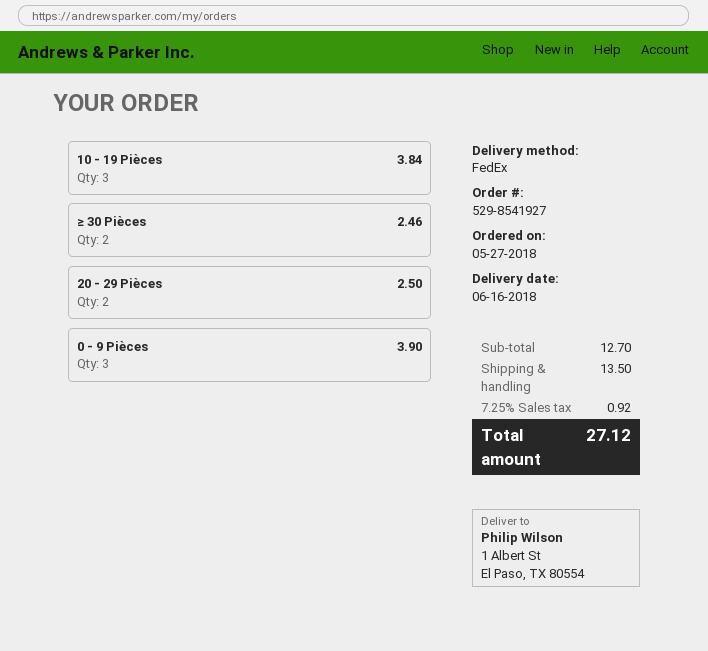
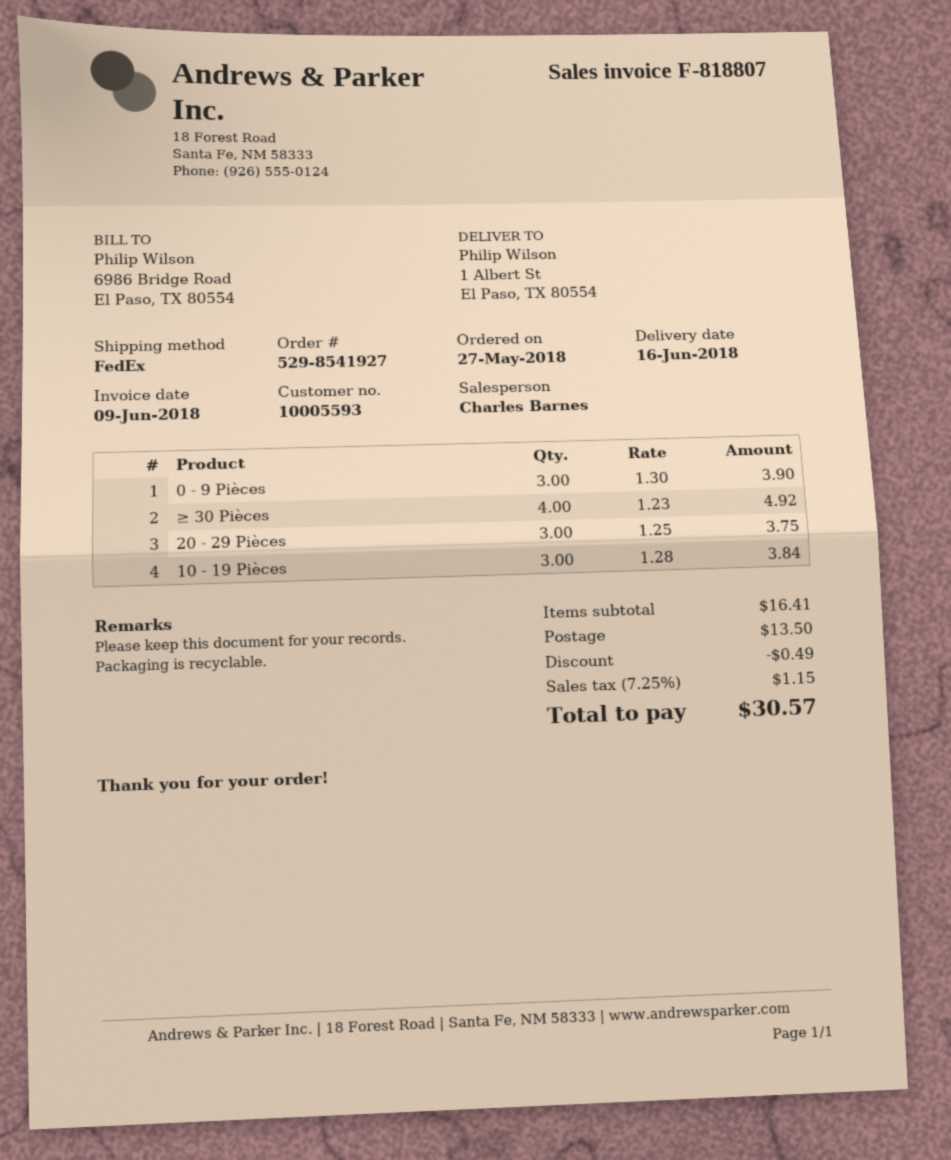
≥ 30 Pièces: 2 for 2.46 -> 4 for 4.92
20 - 29 Pièces: 2 for 2.50 -> 3 for 3.75
subtotal: 12.70 -> 16.41
discount: none -> 0.49
tax: 7.25% = 0.92 -> 7.25% = 1.15
total: 27.12 -> 30.57

